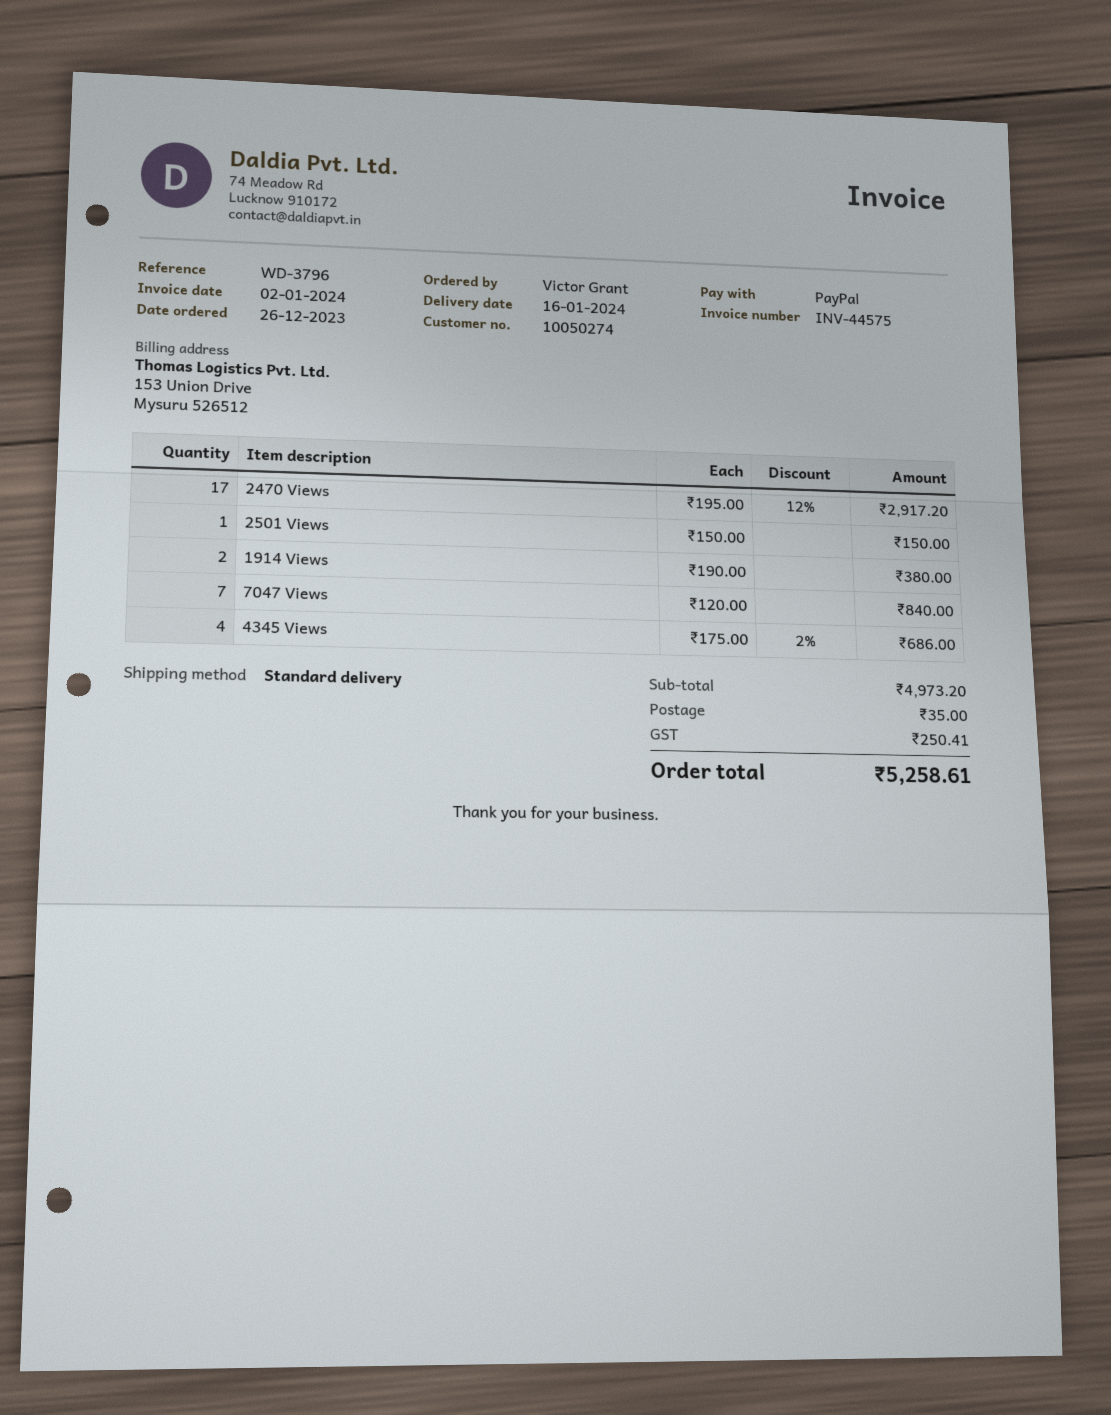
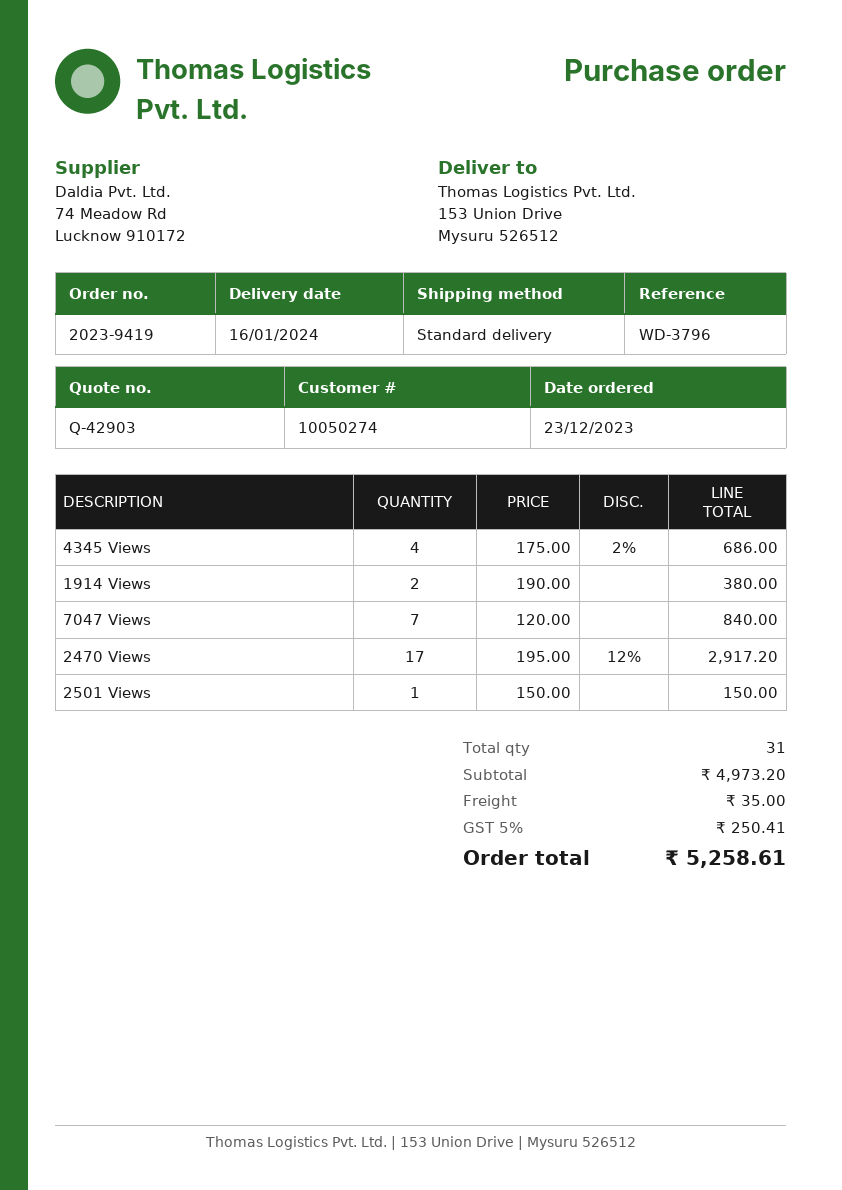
order date: 2023-12-26 -> 2023-12-23

